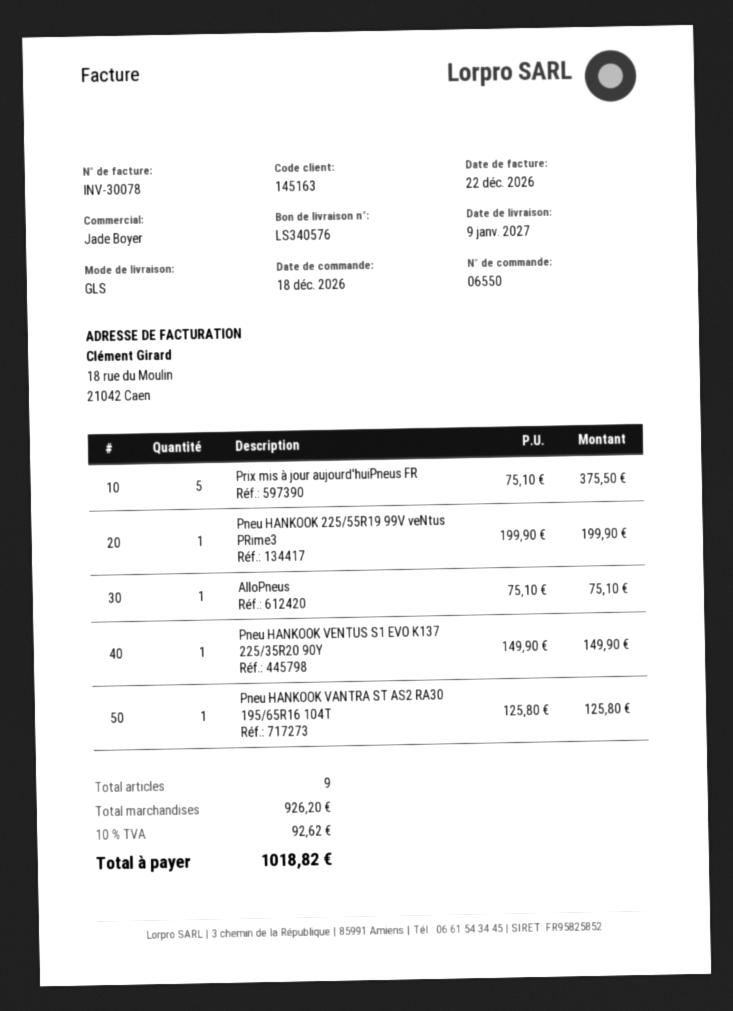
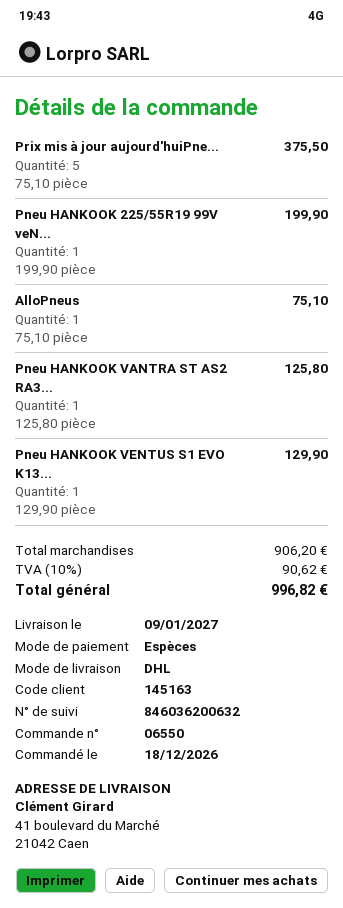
shipping method: GLS -> DHL
Pneu HANKOOK VENTUS S1 EVO K137 225/35R20 90Y: 1 x 149.90 = 149.90 -> 1 x 129.90 = 129.90
subtotal: 926.20 -> 906.20
tax: 10% = 92.62 -> 10% = 90.62
total: 1018.82 -> 996.82

